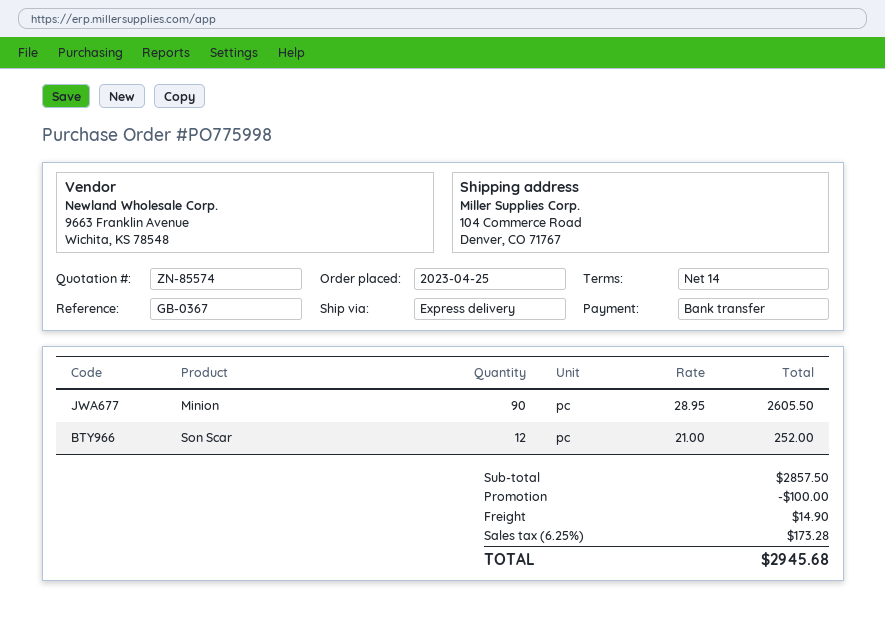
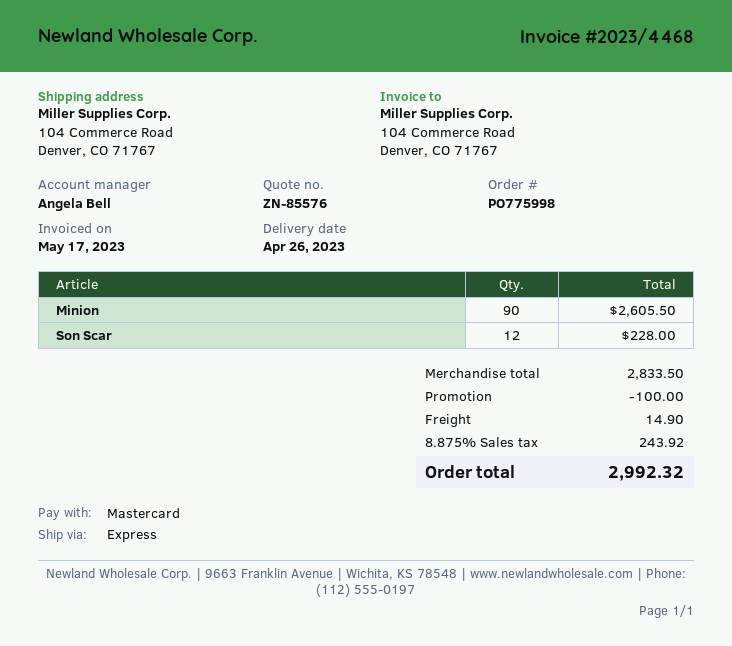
quote number: ZN-85574 -> ZN-85576
payment method: bank transfer -> Mastercard
Son Scar: 12 for 252.00 -> 12 for 228.00
subtotal: 2857.50 -> 2833.50
tax: 6.25% = 173.28 -> 8.875% = 243.92
total: 2945.68 -> 2992.32

